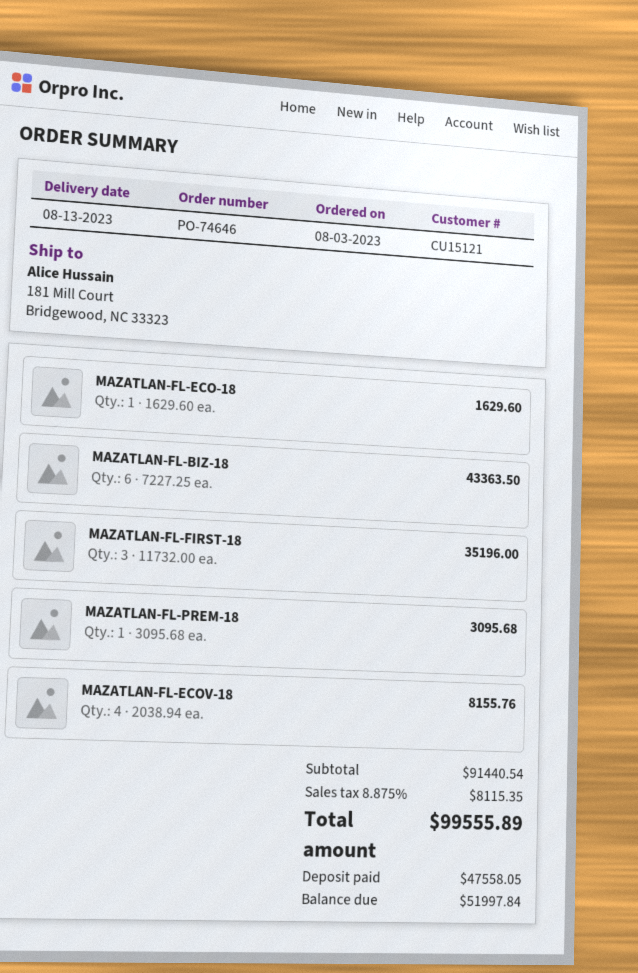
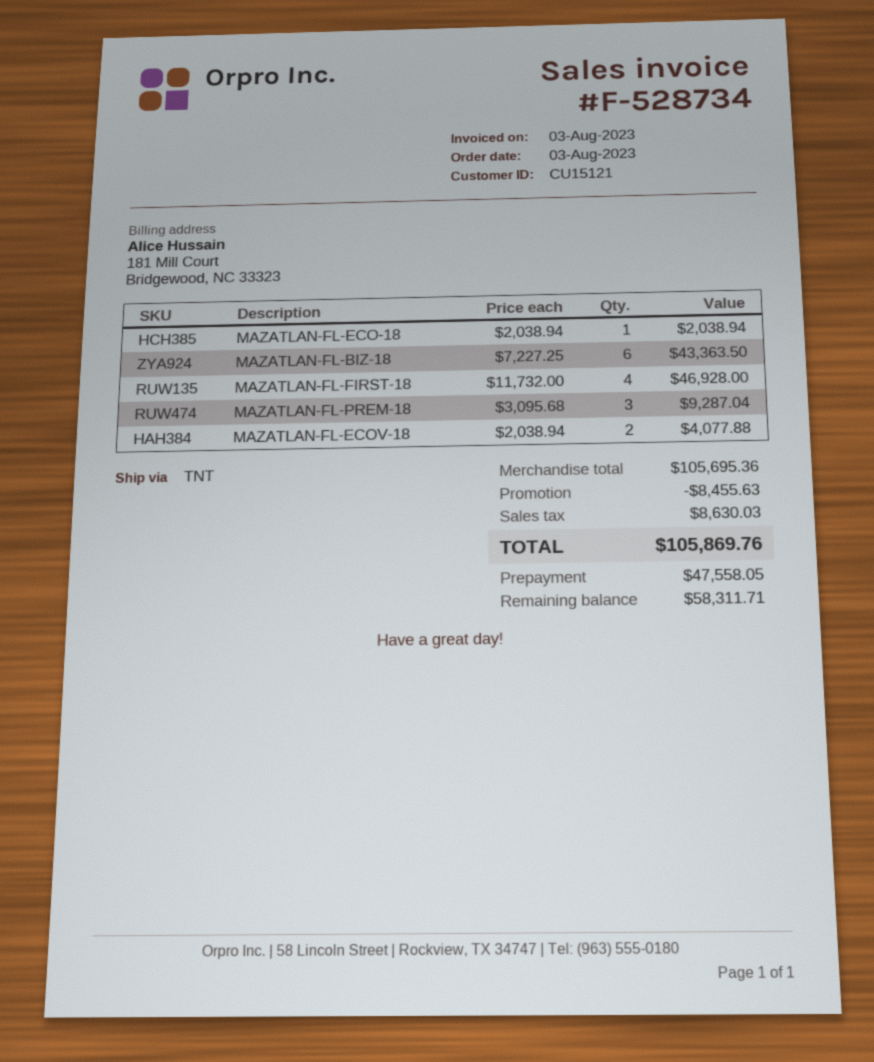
MAZATLAN-FL-ECO-18: 1 x 1629.60 = 1629.60 -> 1 x 2038.94 = 2038.94
MAZATLAN-FL-FIRST-18: 3 x 11732.00 = 35196.00 -> 4 x 11732.00 = 46928.00
MAZATLAN-FL-PREM-18: 1 x 3095.68 = 3095.68 -> 3 x 3095.68 = 9287.04
MAZATLAN-FL-ECOV-18: 4 x 2038.94 = 8155.76 -> 2 x 2038.94 = 4077.88
subtotal: 91440.54 -> 105695.36
discount: none -> 8455.63
tax: 8115.35 -> 8630.03
total: 99555.89 -> 105869.76
balance: 51997.84 -> 58311.71

